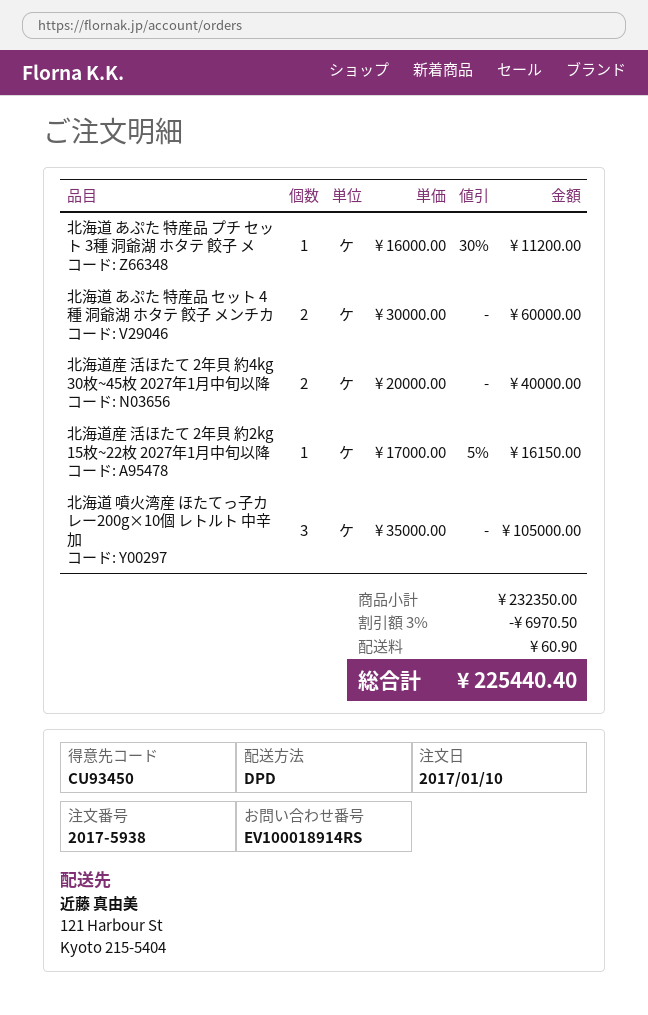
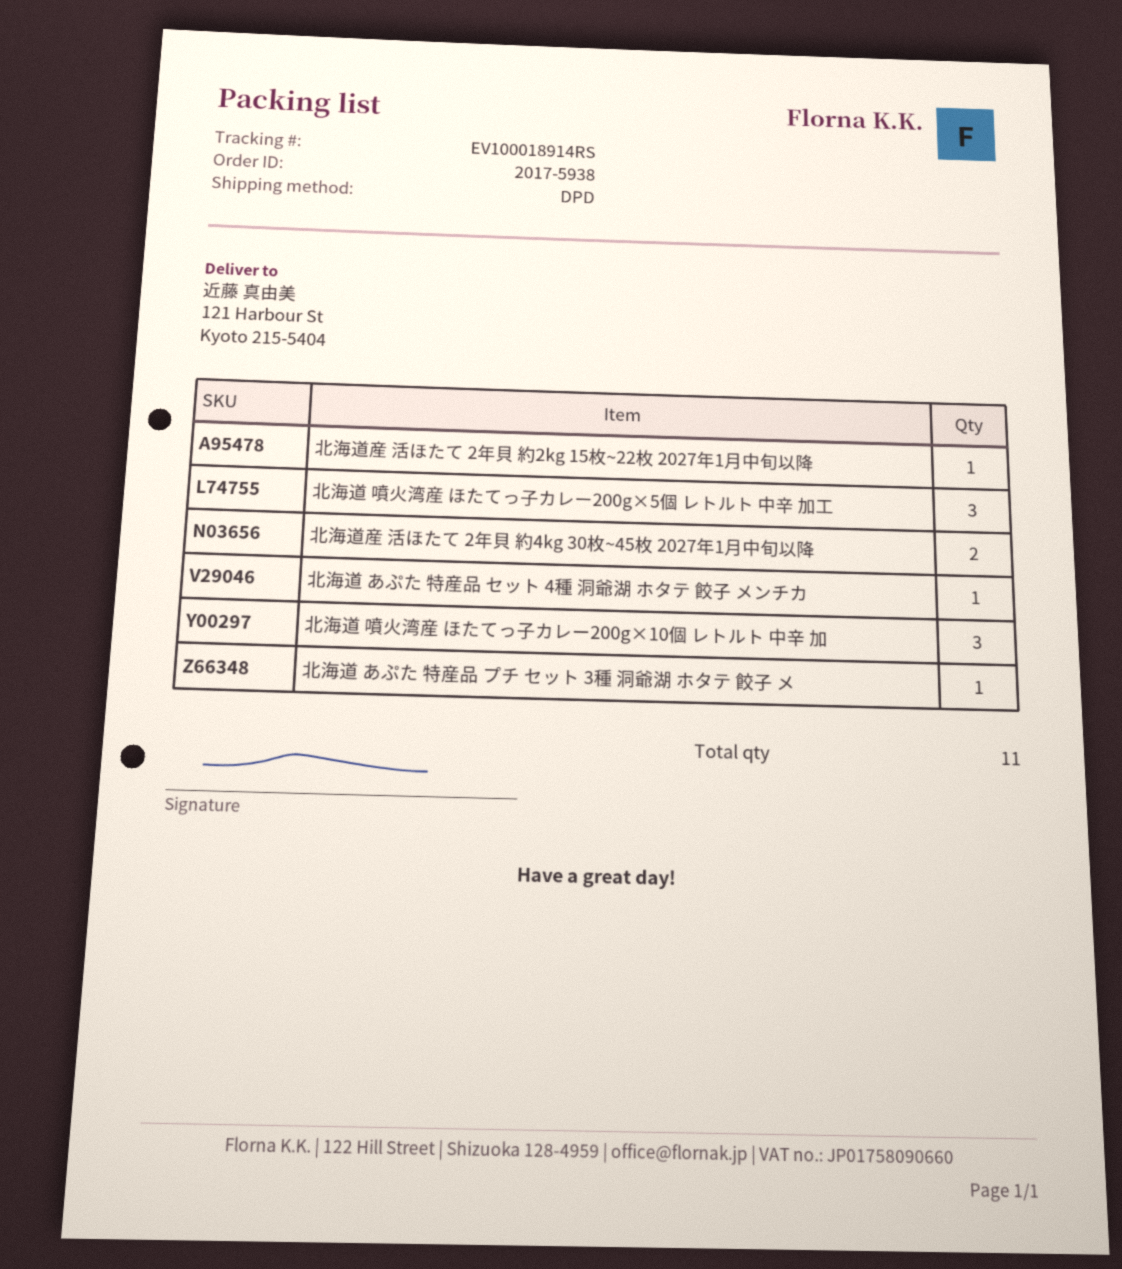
北海道 あぷた 特産品 セット 4種 洞爺湖 ホタテ 餃子 メンチカ: 2 -> 1
北海道 噴火湾産 ほたてっ子カレー200g×5個 レトルト 中辛 加工: none -> 3

